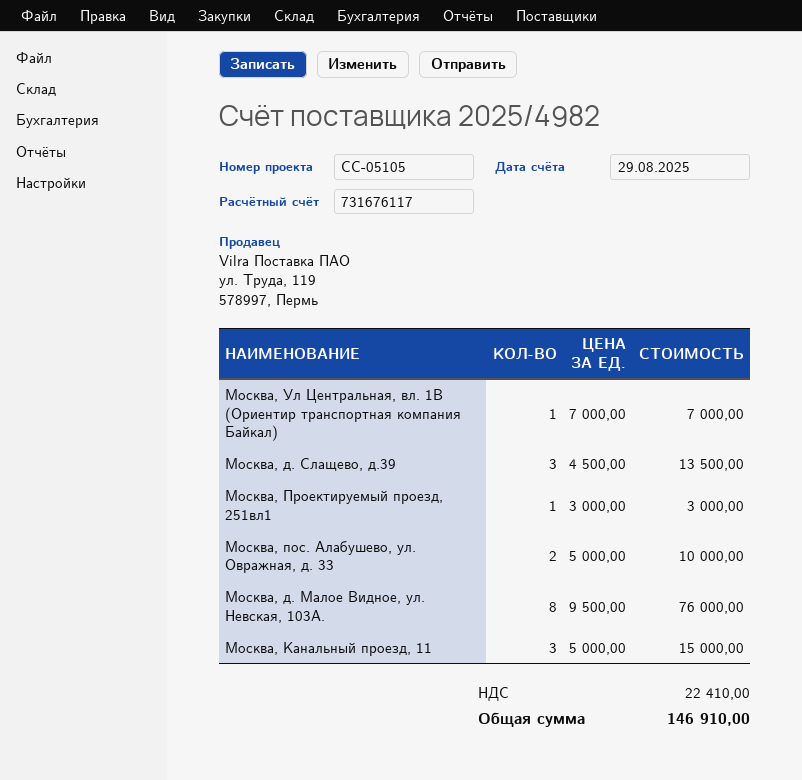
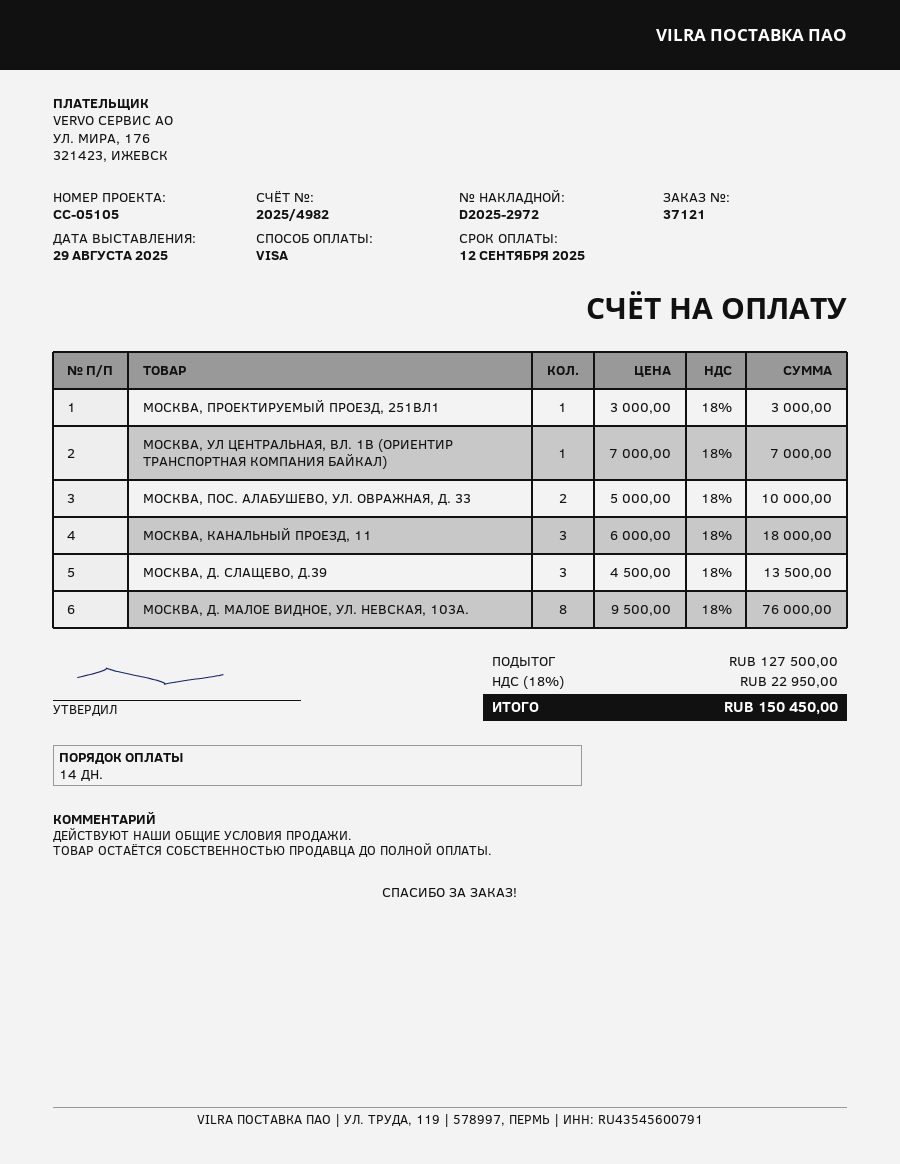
Москва, Канальный проезд, 11: 3 x 5000.00 = 15000.00 -> 3 x 6000.00 = 18000.00
tax: 22410.00 -> 22950.00
total: 146910.00 -> 150450.00

